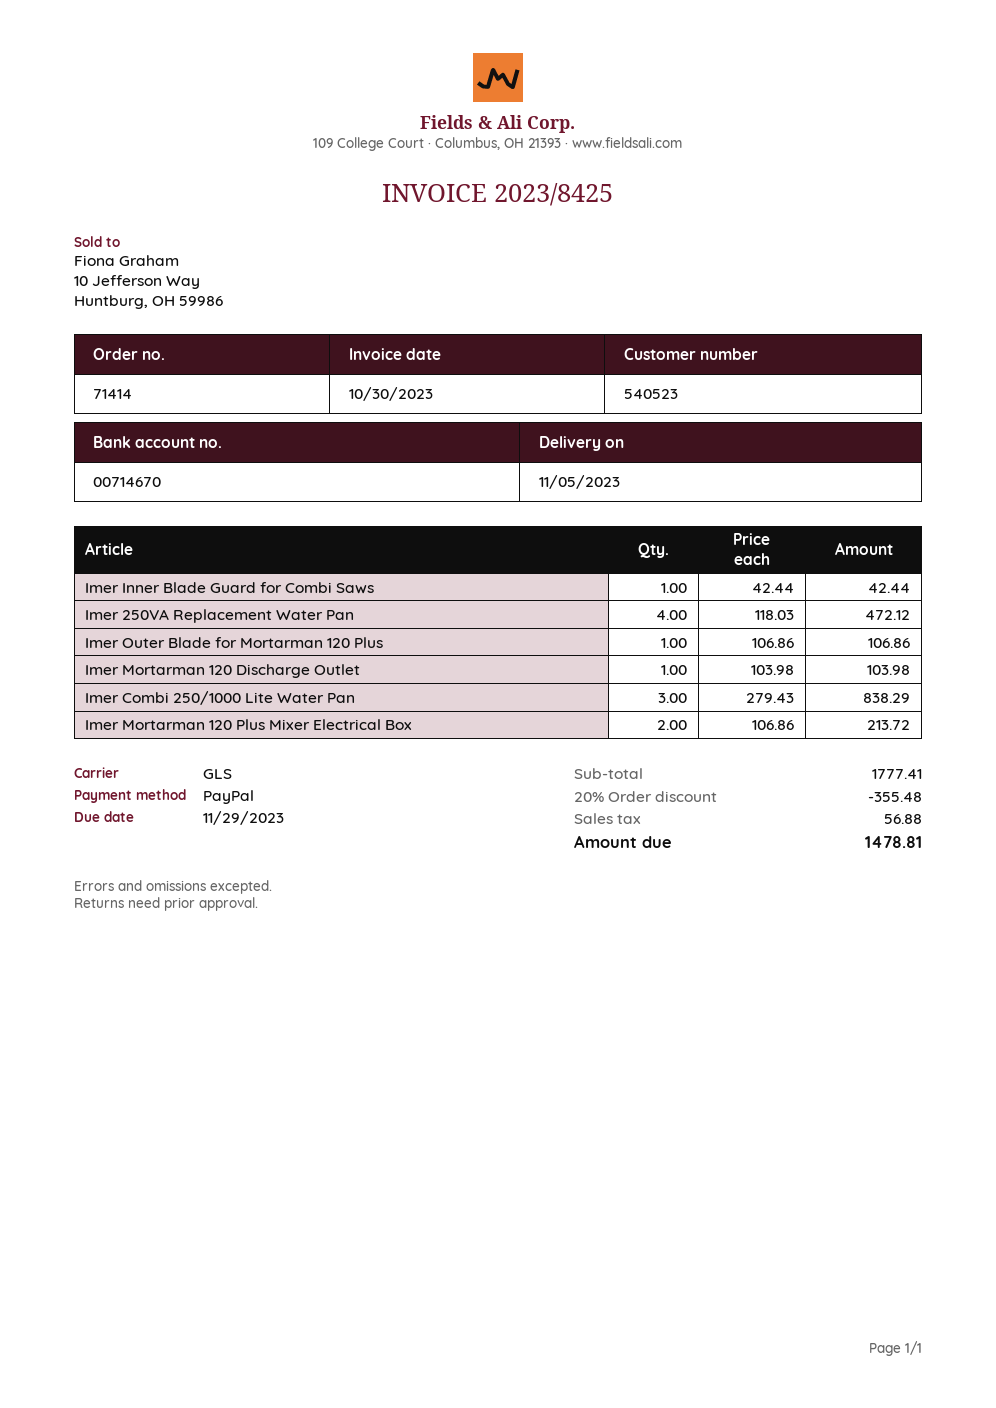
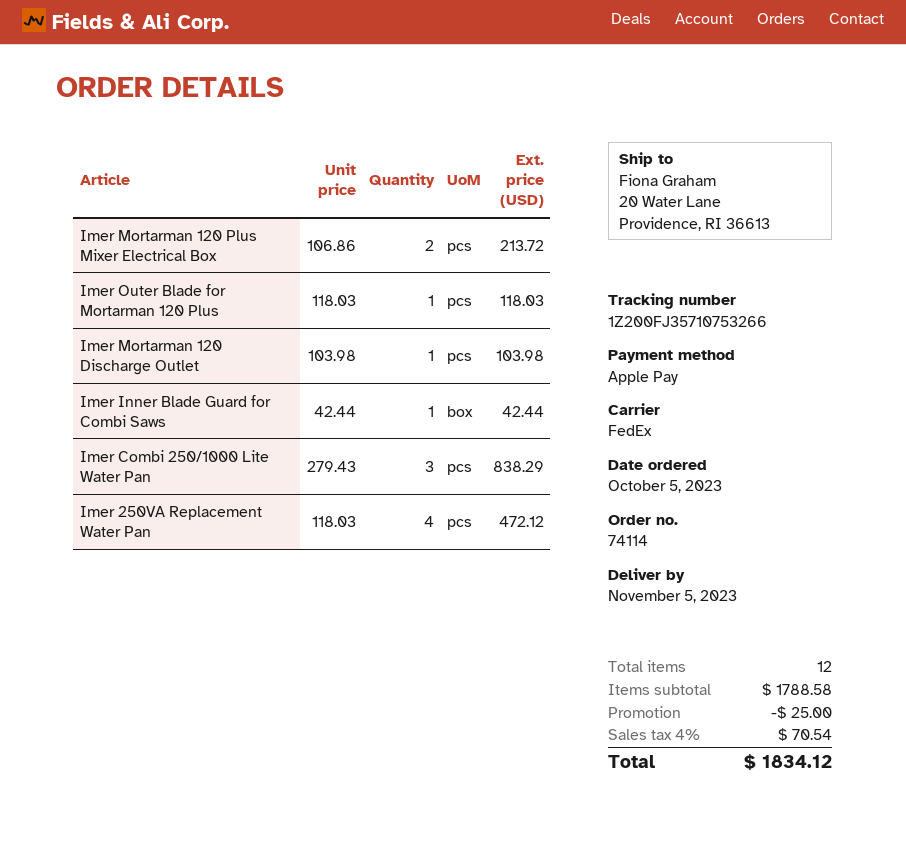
order number: 71414 -> 74114
payment method: PayPal -> Apple Pay
shipping method: GLS -> FedEx
Imer Outer Blade for Mortarman 120 Plus: 1 x 106.86 = 106.86 -> 1 x 118.03 = 118.03
subtotal: 1777.41 -> 1788.58
discount: 355.48 -> 25.00
tax: 56.88 -> 70.54
total: 1478.81 -> 1834.12

